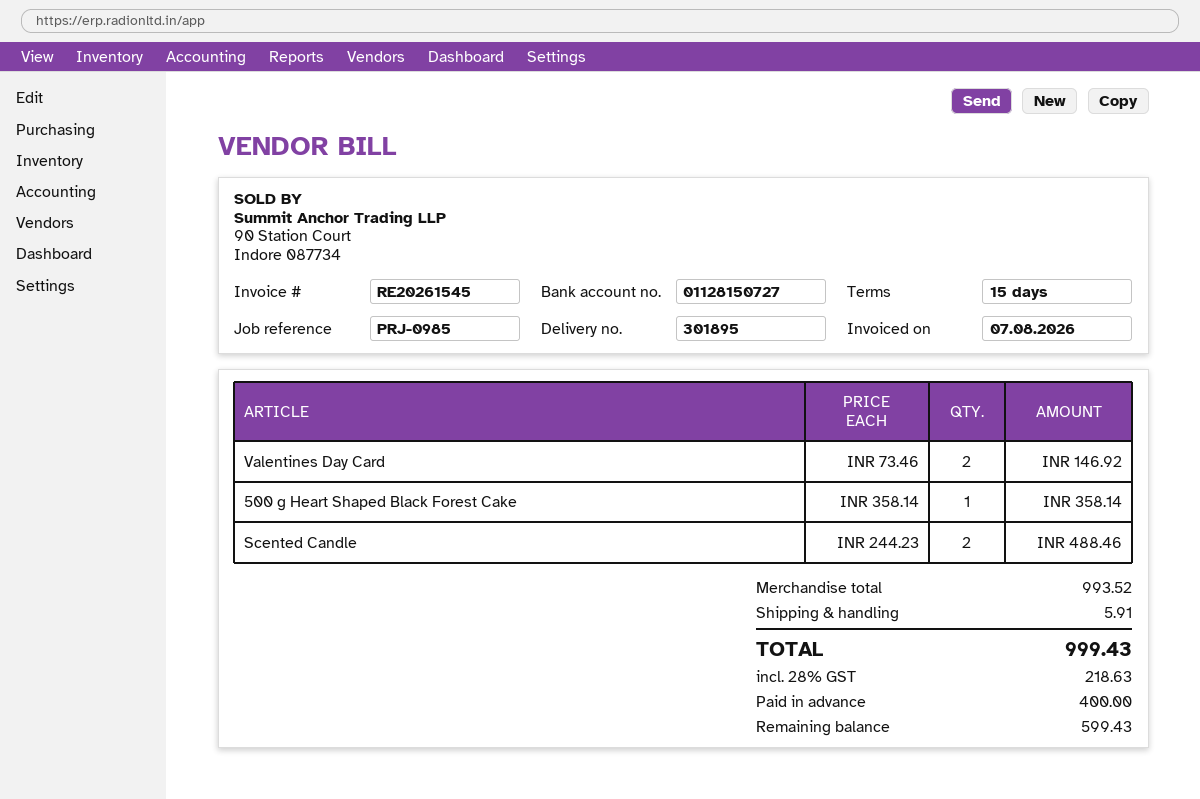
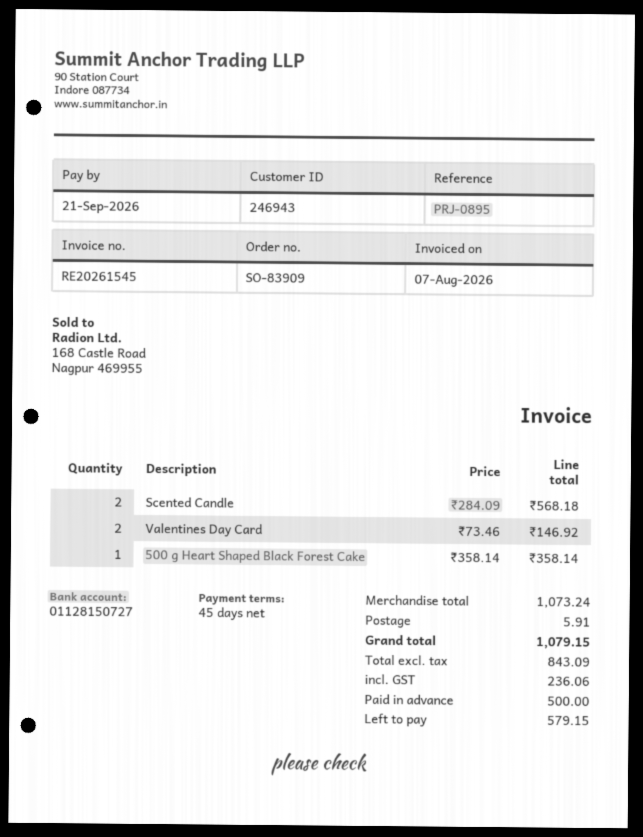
payment terms: 15 days -> 45 days
reference: PRJ-0985 -> PRJ-0895
Scented Candle: 2 x 244.23 = 488.46 -> 2 x 284.09 = 568.18
subtotal: 993.52 -> 1073.24
tax: 218.63 -> 236.06
total: 999.43 -> 1079.15
deposit: 400.00 -> 500.00
balance: 599.43 -> 579.15

